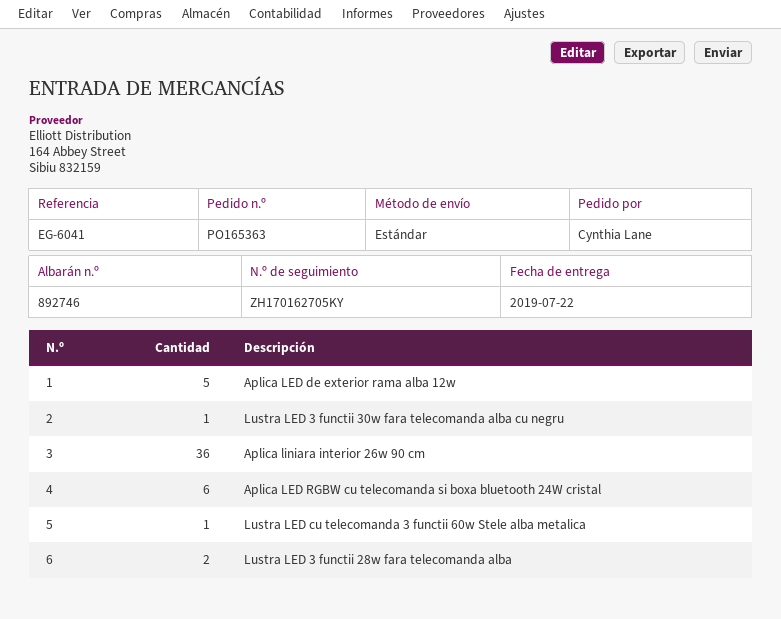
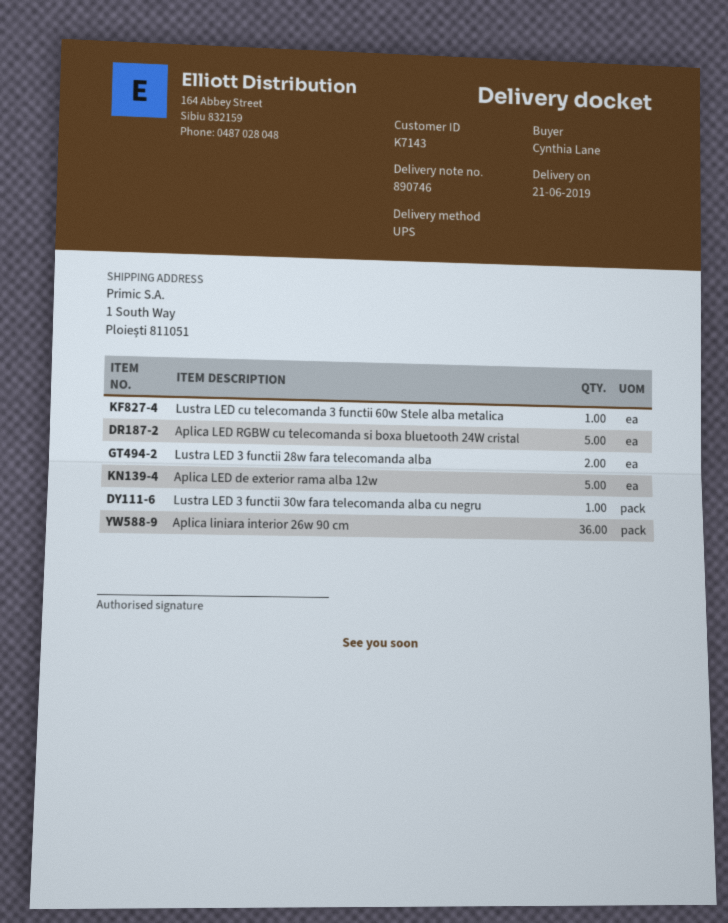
delivery note number: 892746 -> 890746
delivery date: 2019-07-22 -> 2019-06-21
shipping method: standard -> UPS
Aplica LED RGBW cu telecomanda si boxa bluetooth 24W cristal: 6 -> 5

